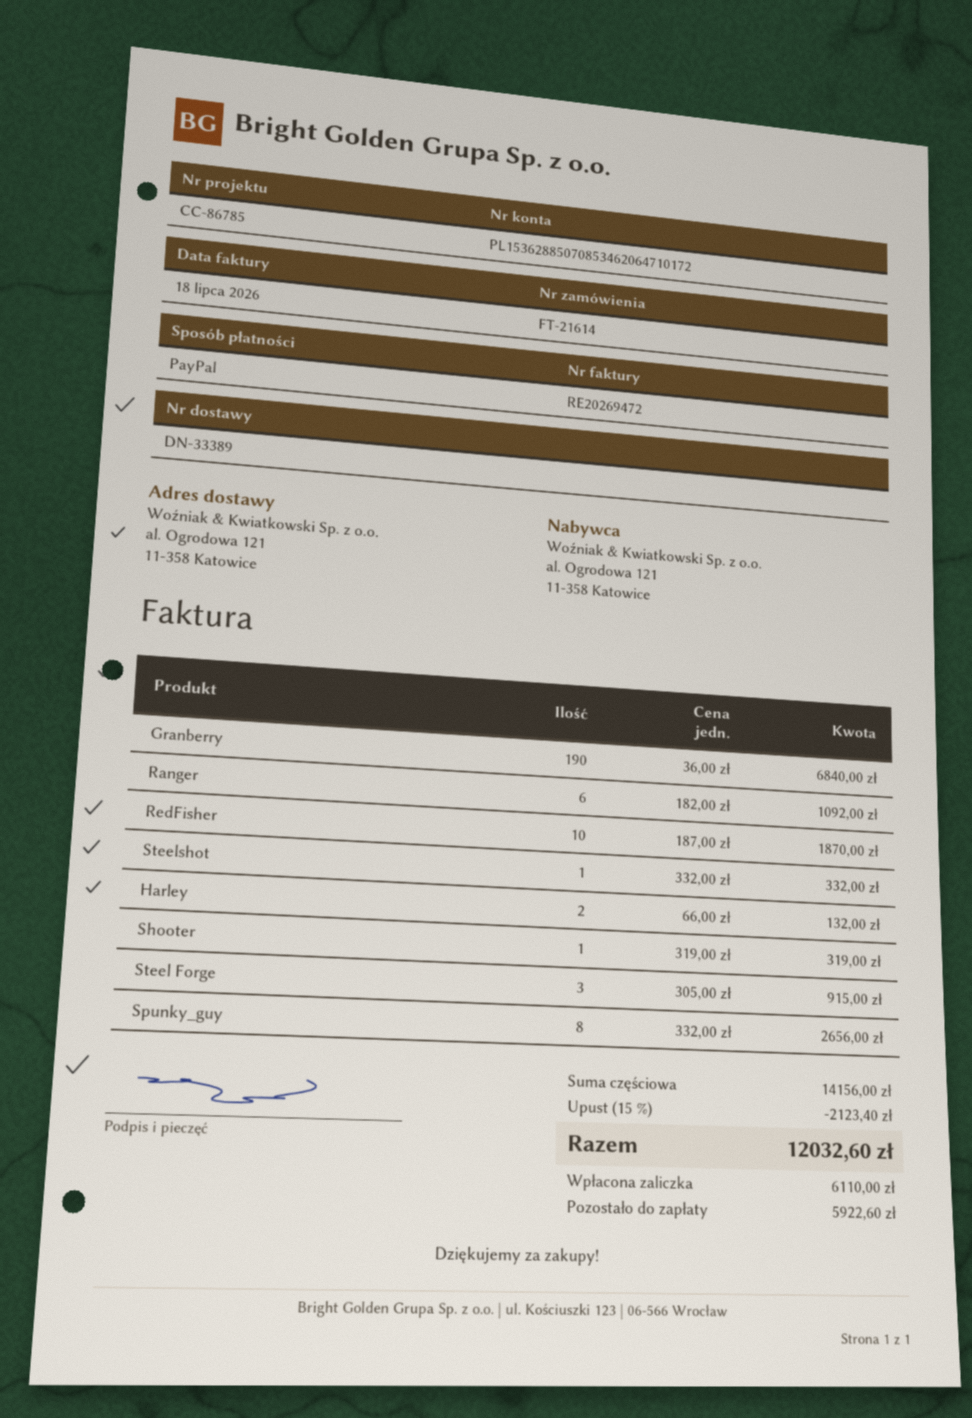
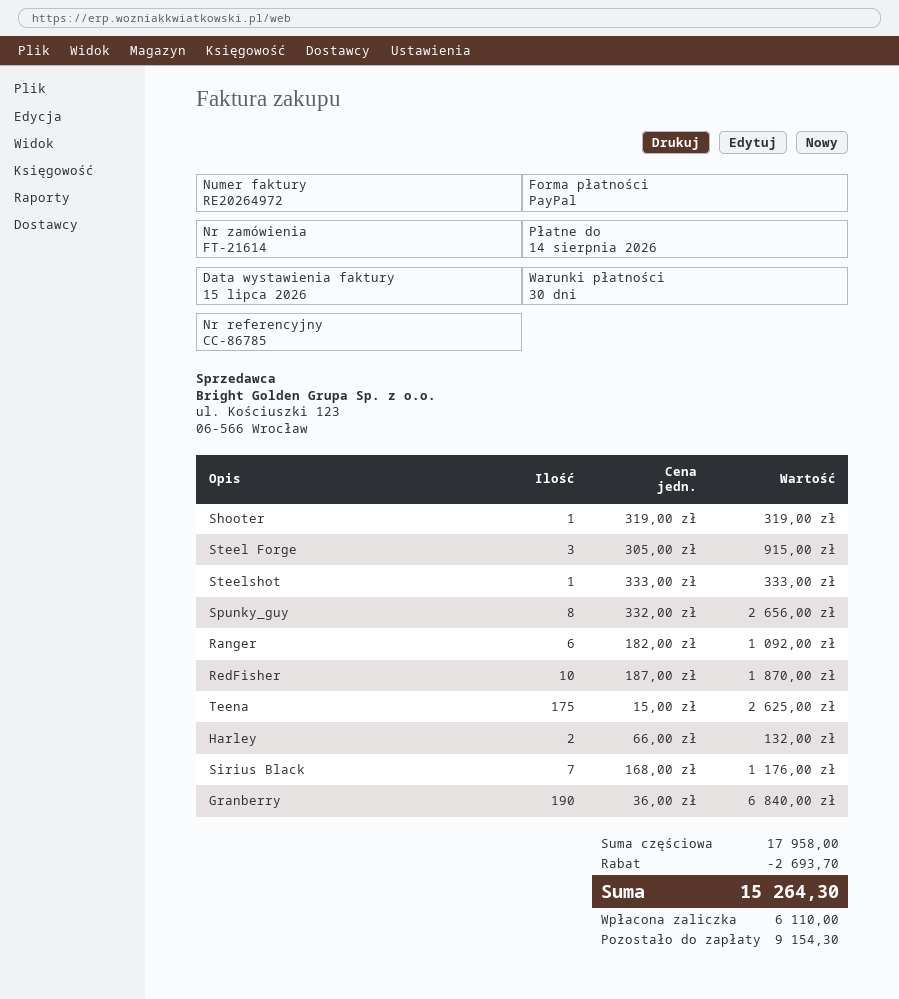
invoice number: RE20269472 -> RE20264972
invoice date: 2026-07-18 -> 2026-07-15
Steelshot: 1 x 332.00 = 332.00 -> 1 x 333.00 = 333.00
Teena: none -> 175 x 15.00 = 2625.00
Sirius Black: none -> 7 x 168.00 = 1176.00
subtotal: 14156.00 -> 17958.00
discount: 2123.40 -> 2693.70
total: 12032.60 -> 15264.30
balance: 5922.60 -> 9154.30

